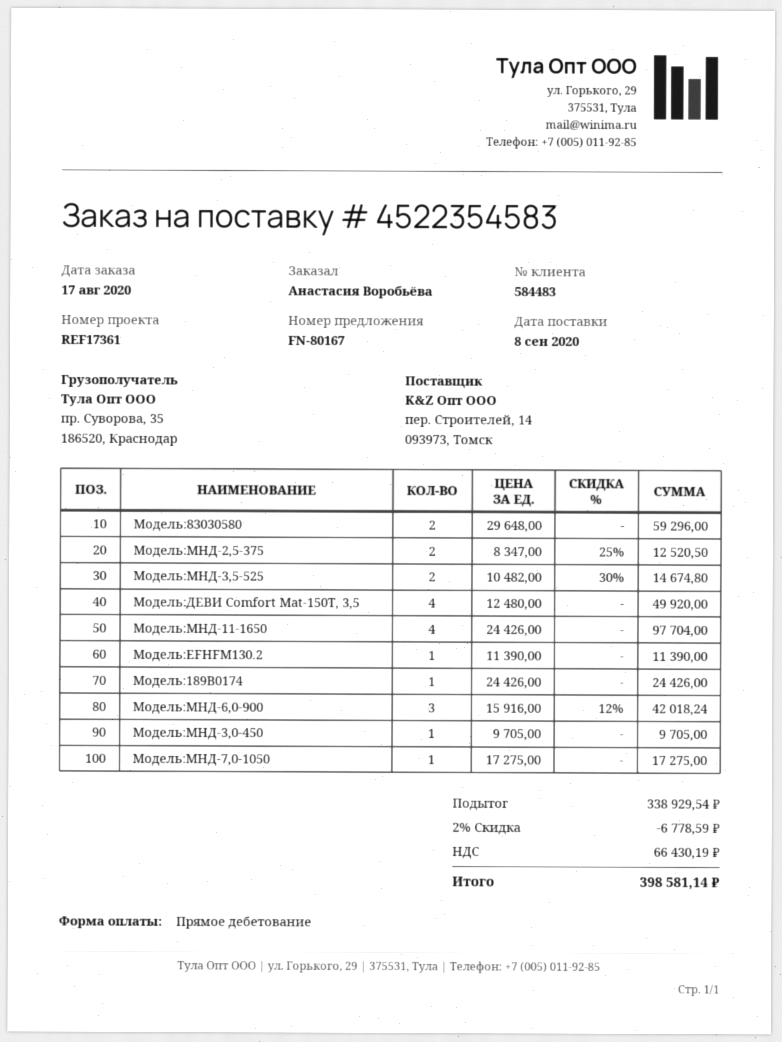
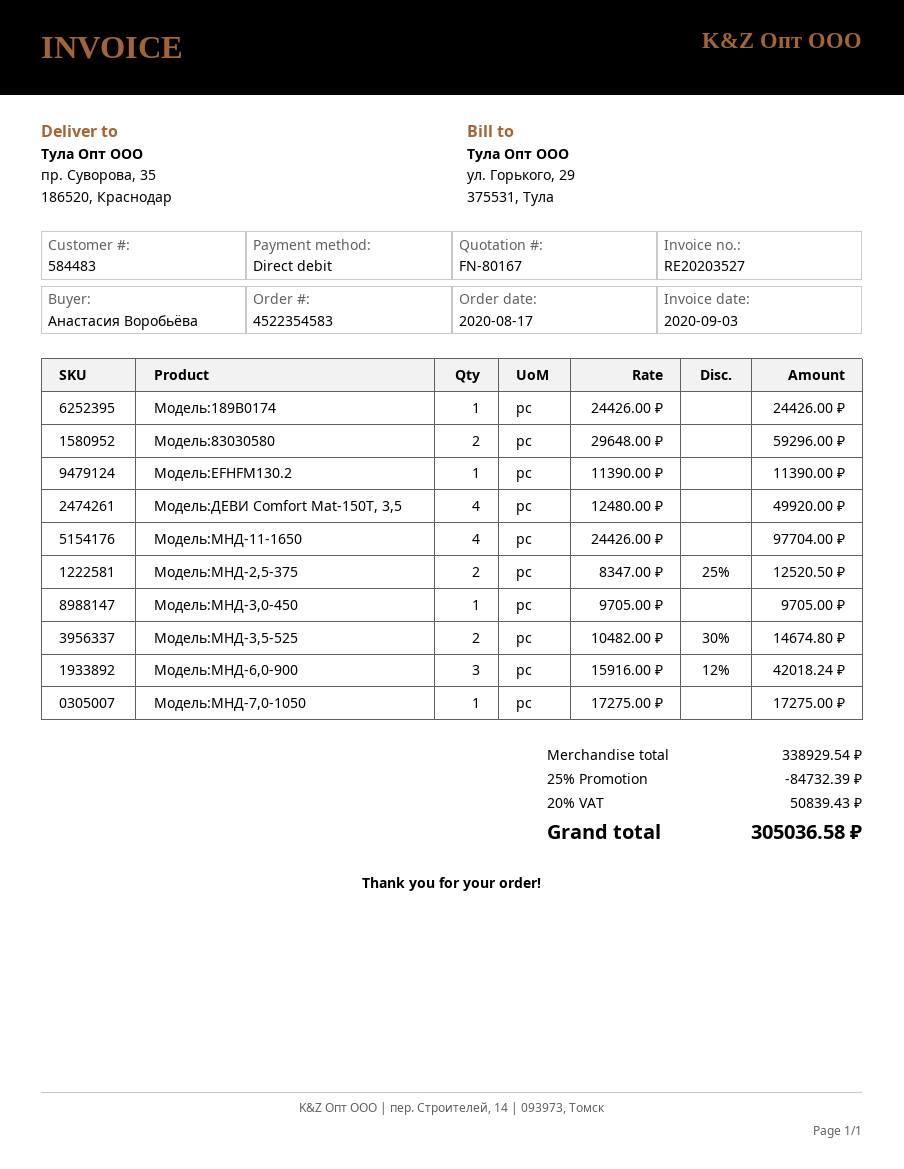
discount: 2% = 6778.59 -> 25% = 84732.39
tax: 66430.19 -> 50839.43
total: 398581.14 -> 305036.58

